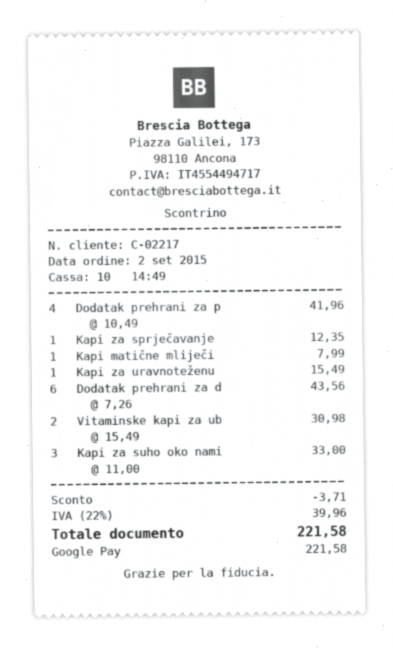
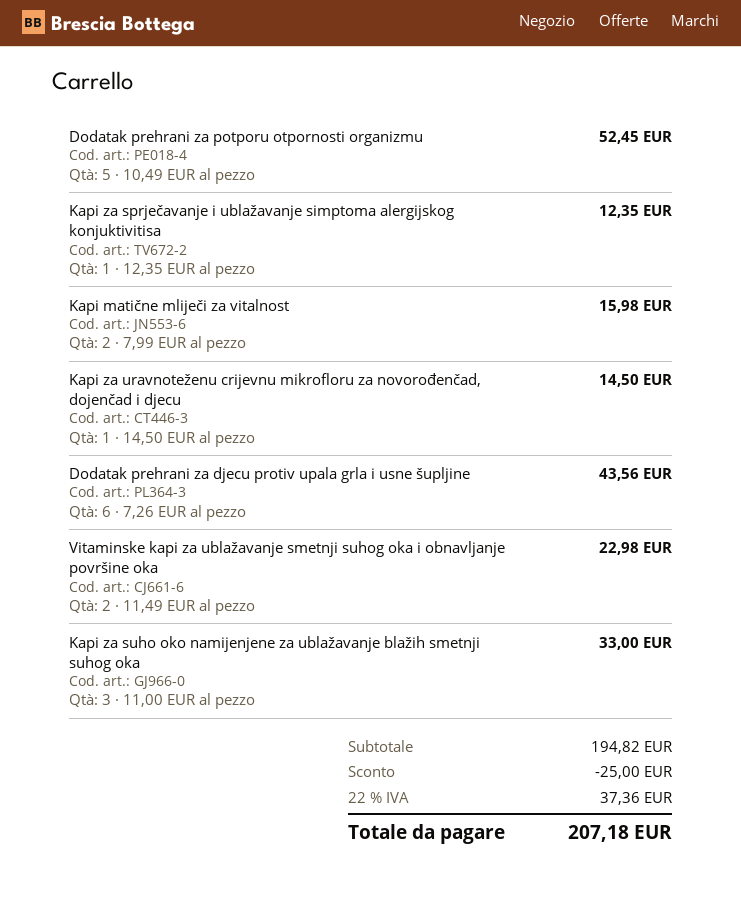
Dodatak prehrani za p: 4 x 10.49 = 41.96 -> 5 x 10.49 = 52.45
Kapi matične mliječi: 1 x 7.99 = 7.99 -> 2 x 7.99 = 15.98
Kapi za uravnoteženu: 1 x 15.49 = 15.49 -> 1 x 14.50 = 14.50
Vitaminske kapi za ub: 2 x 15.49 = 30.98 -> 2 x 11.49 = 22.98
discount: 3.71 -> 25.00
tax: 22% = 39.96 -> 22% = 37.36
total: 221.58 -> 207.18

